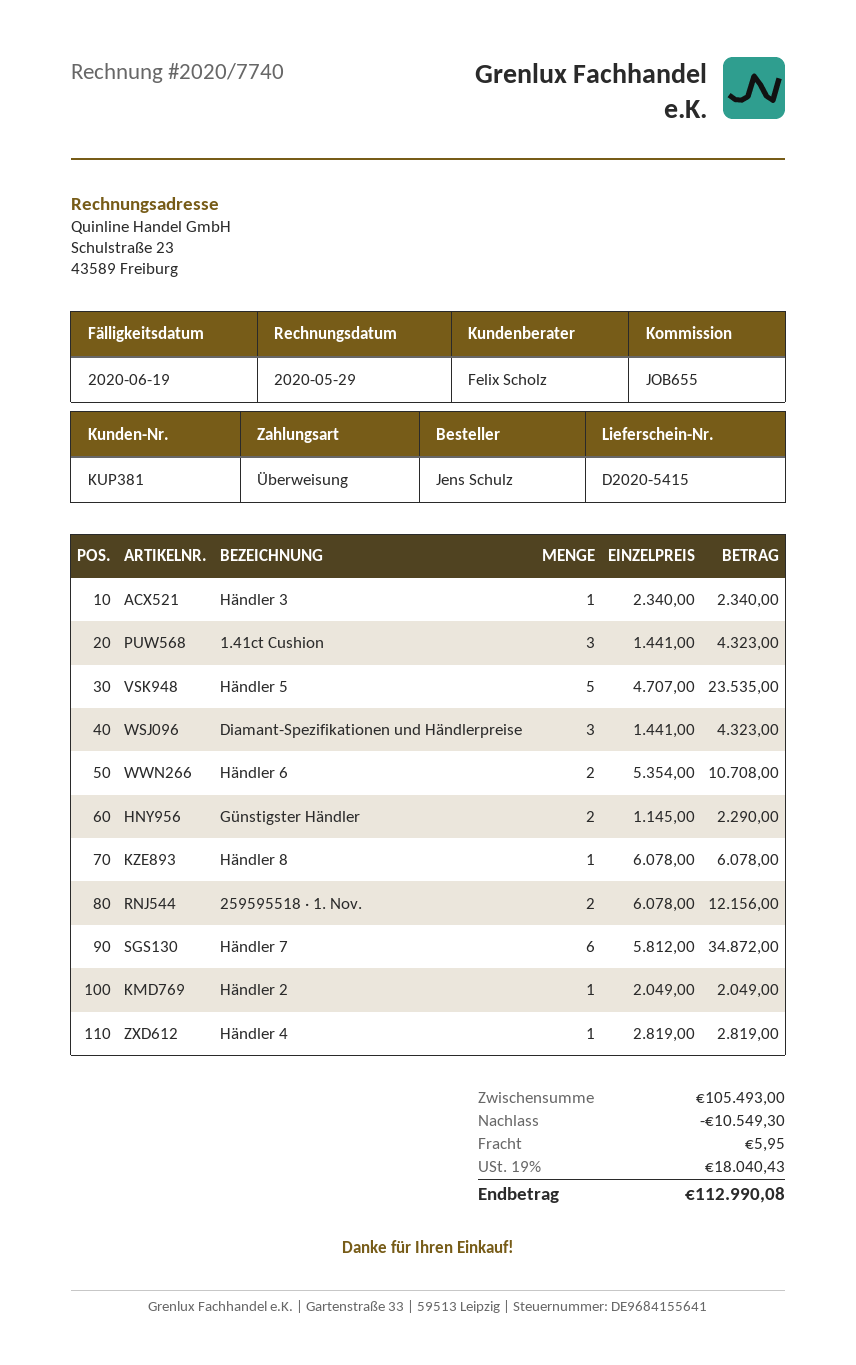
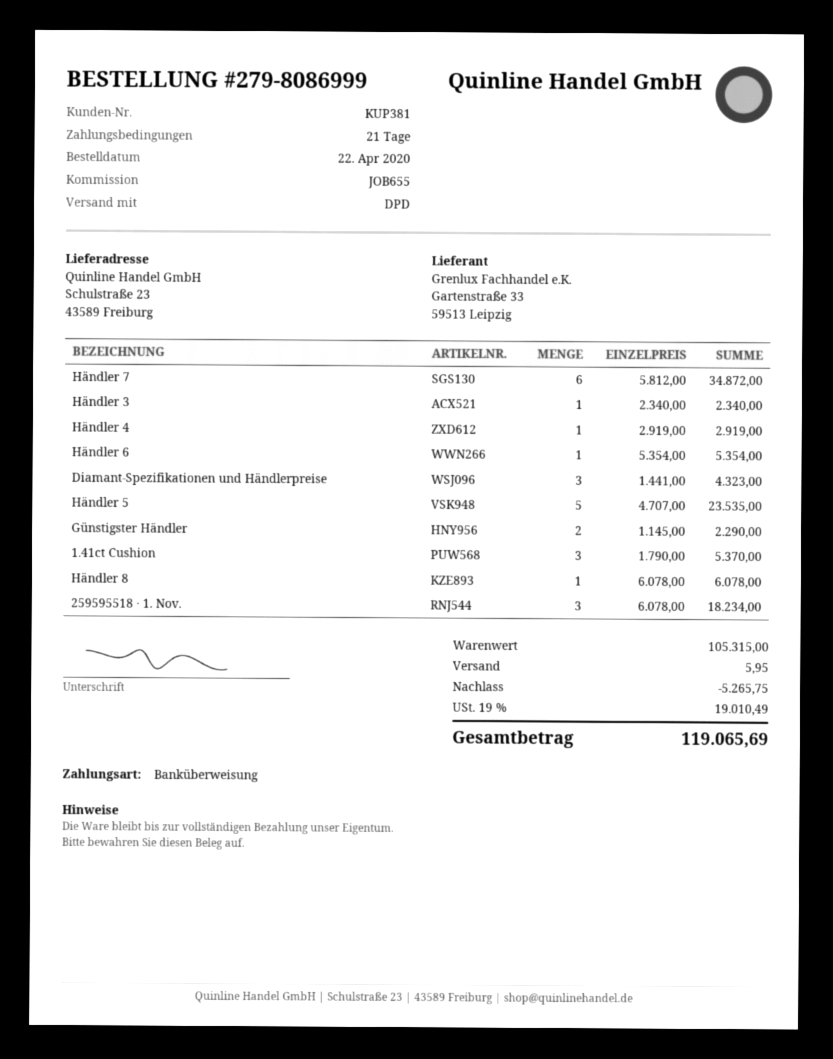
1.41ct Cushion: 3 x 1441.00 = 4323.00 -> 3 x 1790.00 = 5370.00
Händler 6: 2 x 5354.00 = 10708.00 -> 1 x 5354.00 = 5354.00
259595518 · 1. Nov.: 2 x 6078.00 = 12156.00 -> 3 x 6078.00 = 18234.00
Händler 2: 1 x 2049.00 = 2049.00 -> none
Händler 4: 1 x 2819.00 = 2819.00 -> 1 x 2919.00 = 2919.00
subtotal: 105493.00 -> 105315.00
discount: 10549.30 -> 5265.75
tax: 19% = 18040.43 -> 19% = 19010.49
total: 112990.08 -> 119065.69

